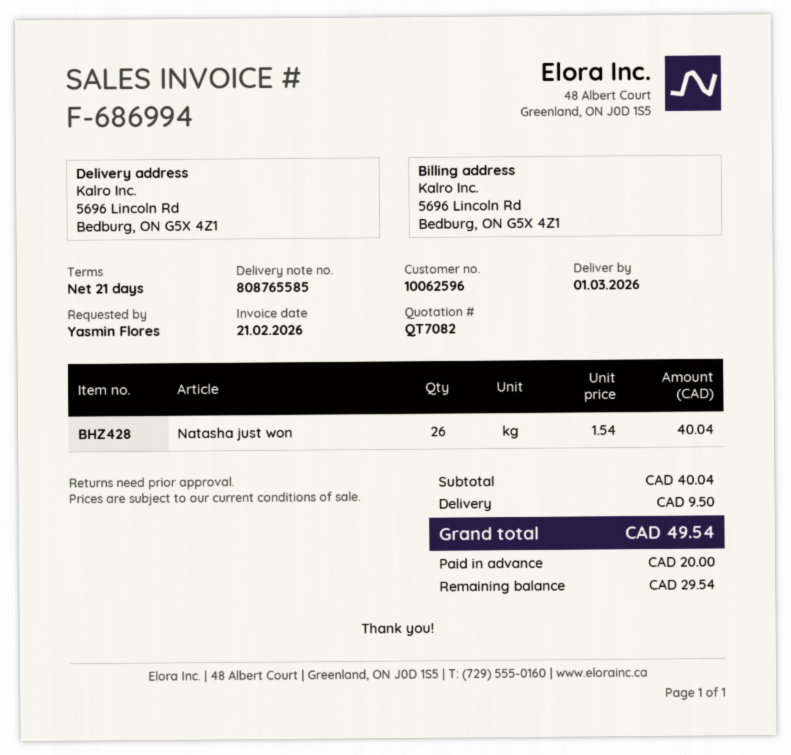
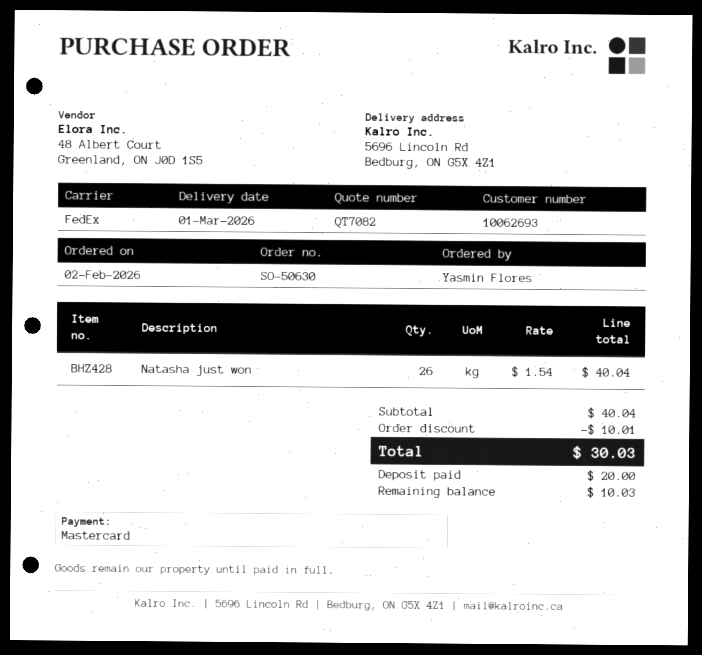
customer number: 10062596 -> 10062693
discount: none -> 10.01
shipping: 9.50 -> none
total: 49.54 -> 30.03
balance: 29.54 -> 10.03

